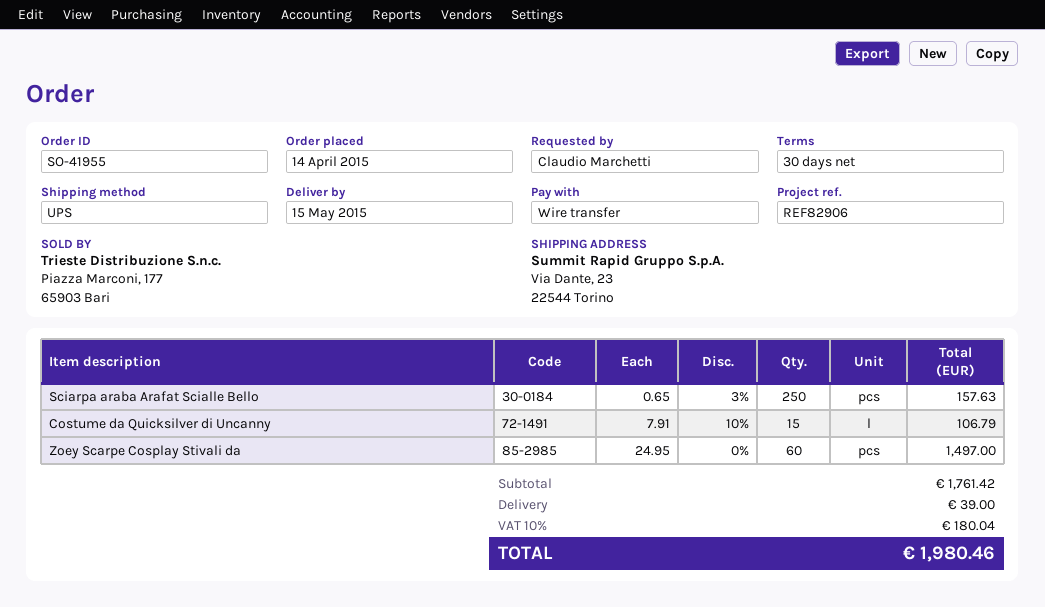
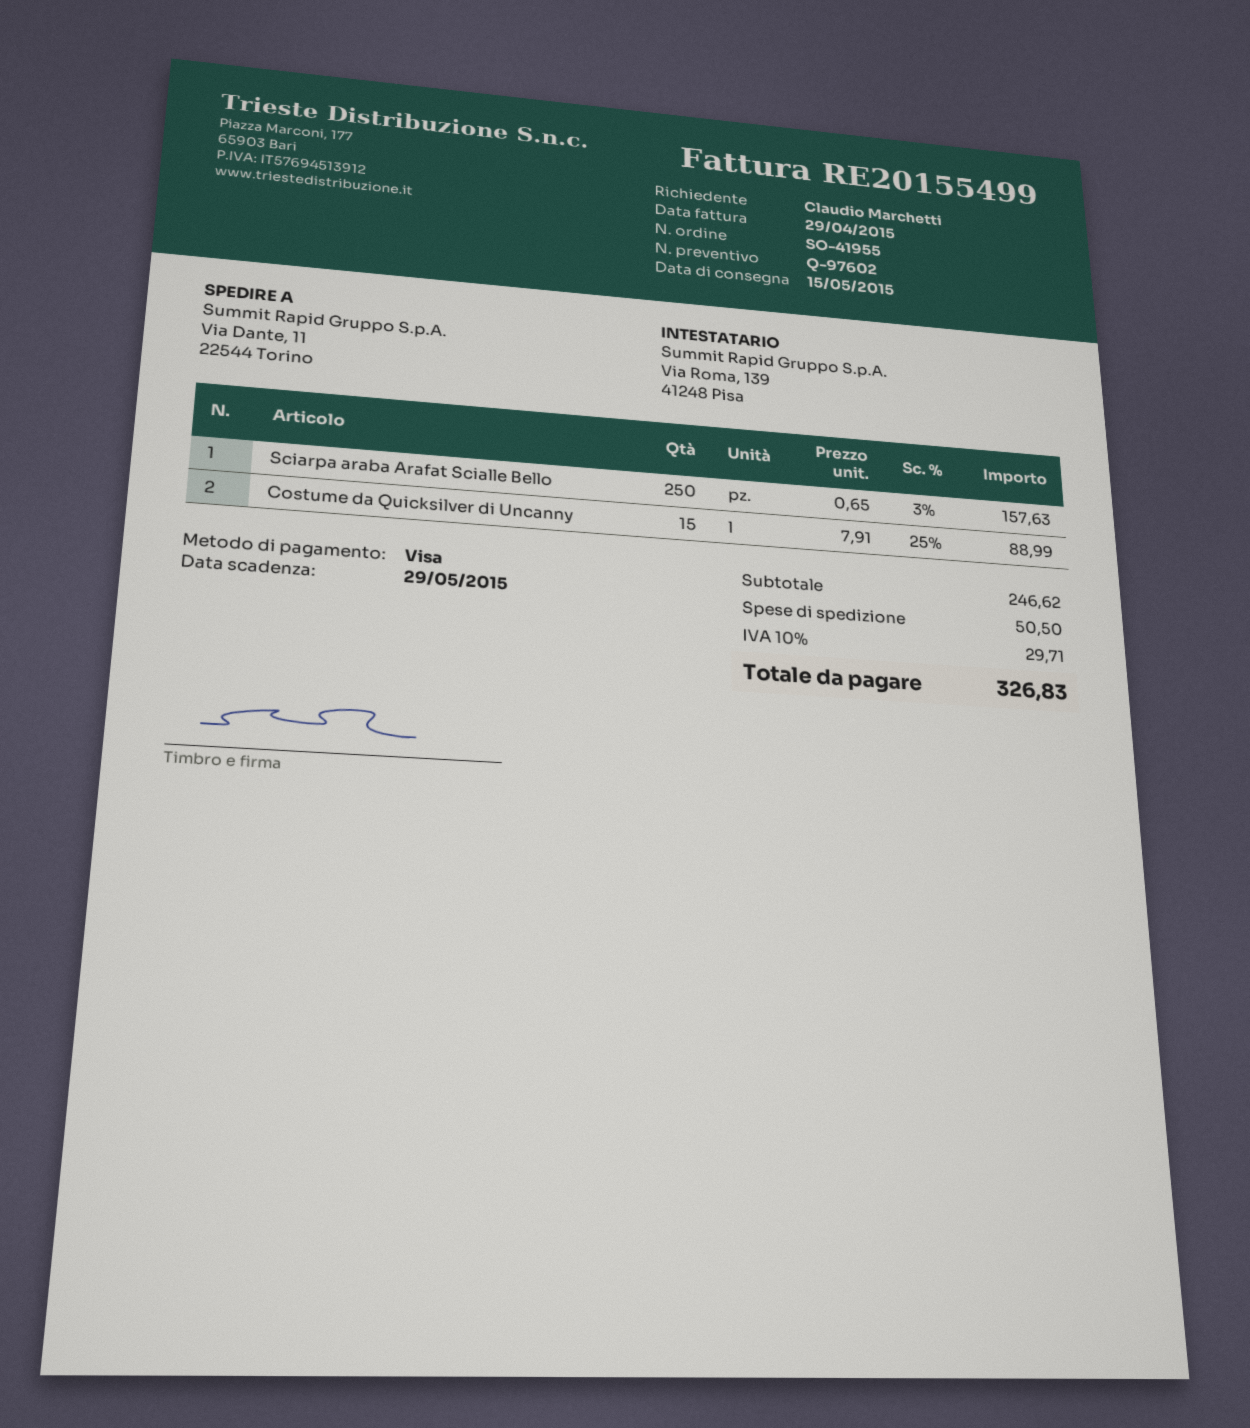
payment method: bank transfer -> Visa
ship to: Via Dante, 23, 22544 Torino -> Via Dante, 11, 22544 Torino
Costume da Quicksilver di Uncanny: 15 x 7.91 - 10% = 106.79 -> 15 x 7.91 - 25% = 88.99
Zoey Scarpe Cosplay Stivali da: 60 x 24.95 = 1497.00 -> none
subtotal: 1761.42 -> 246.62
shipping: 39.00 -> 50.50
tax: 10% = 180.04 -> 10% = 29.71
total: 1980.46 -> 326.83

